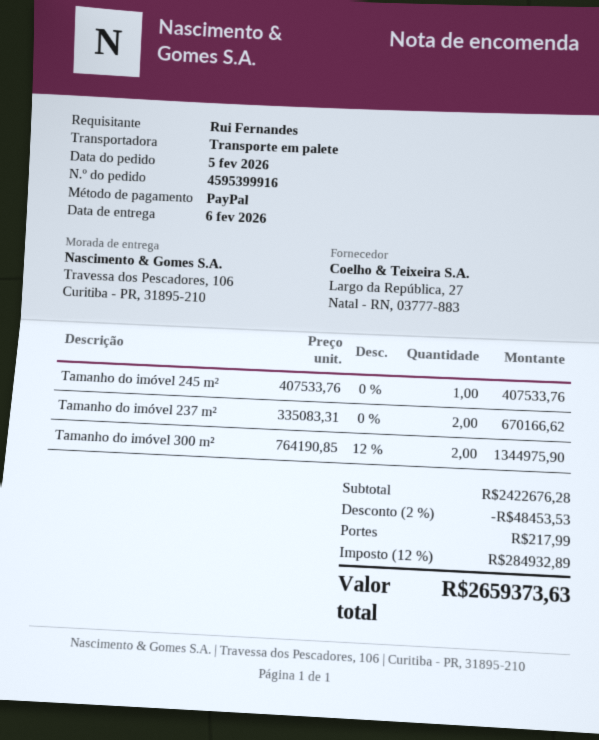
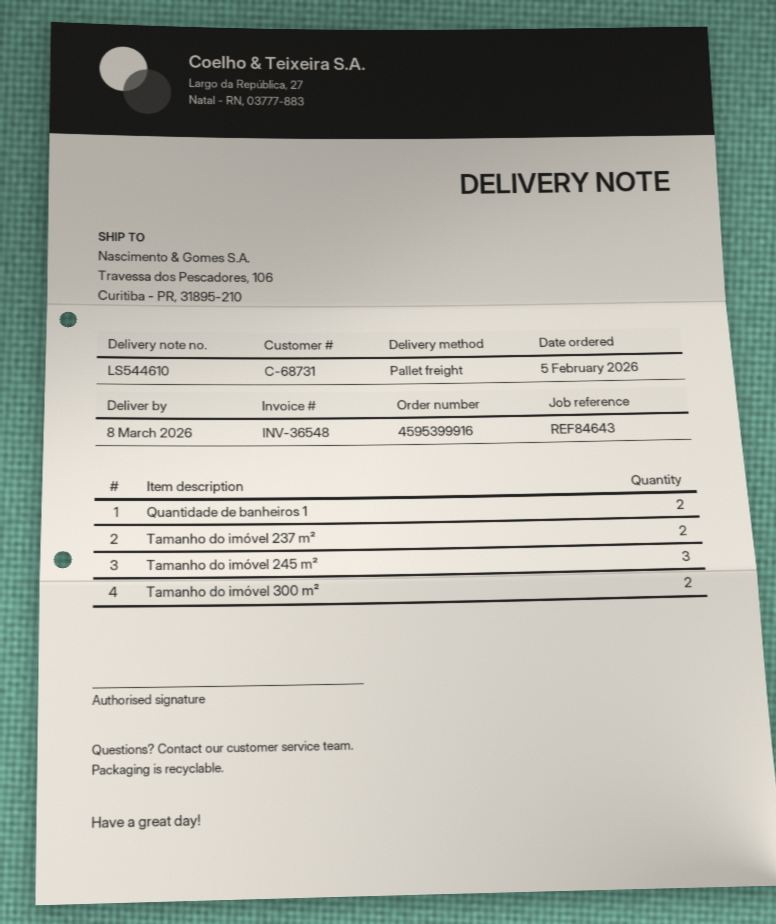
delivery date: 2026-02-06 -> 2026-03-08
Tamanho do imóvel 245 m²: 1 -> 3
Quantidade de banheiros 1: none -> 2

